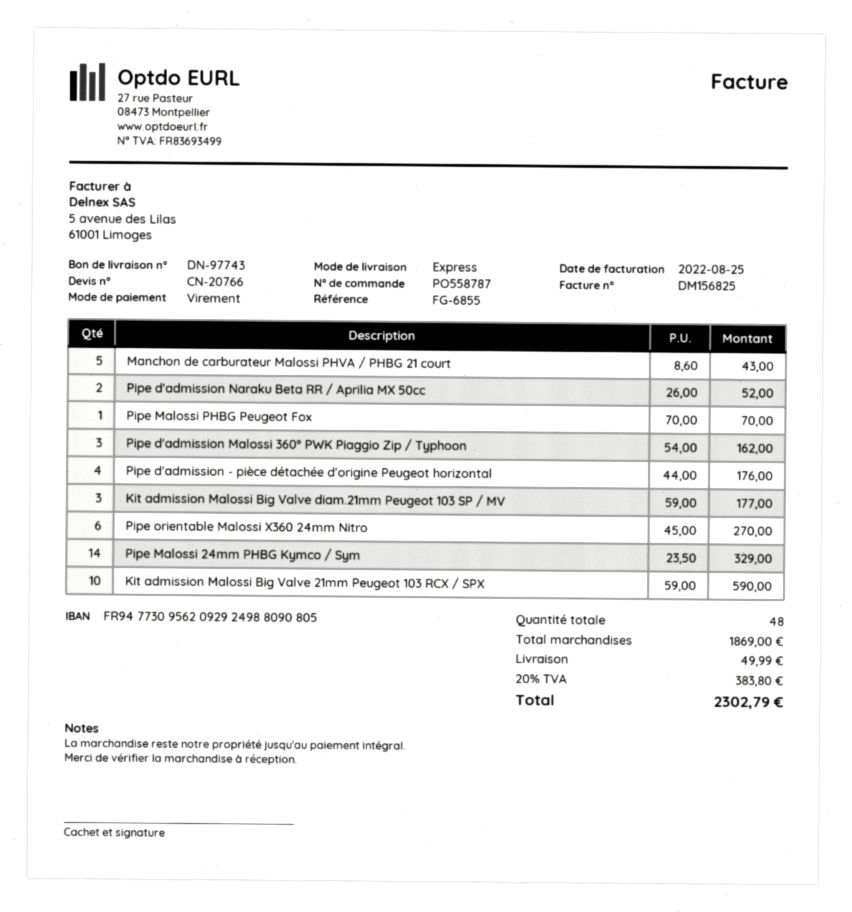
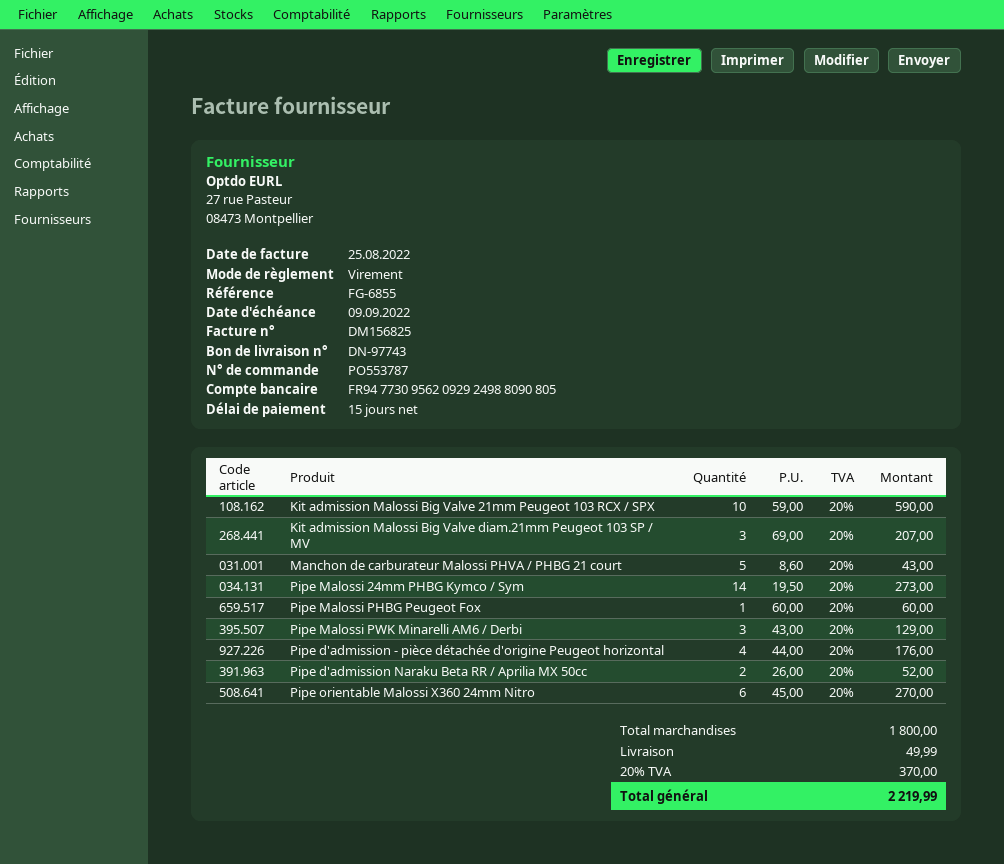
order number: PO558787 -> PO553787
Pipe Malossi PHBG Peugeot Fox: 1 x 70.00 = 70.00 -> 1 x 60.00 = 60.00
Pipe d'admission Malossi 360° PWK Piaggio Zip / Typhoon: 3 x 54.00 = 162.00 -> none
Kit admission Malossi Big Valve diam.21mm Peugeot 103 SP / MV: 3 x 59.00 = 177.00 -> 3 x 69.00 = 207.00
Pipe Malossi 24mm PHBG Kymco / Sym: 14 x 23.50 = 329.00 -> 14 x 19.50 = 273.00
Pipe Malossi PWK Minarelli AM6 / Derbi: none -> 3 x 43.00 = 129.00
subtotal: 1869.00 -> 1800.00
tax: 20% = 383.80 -> 20% = 370.00
total: 2302.79 -> 2219.99

